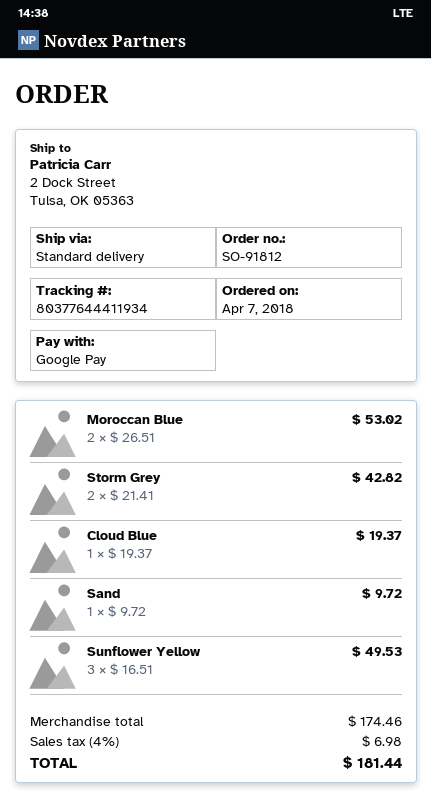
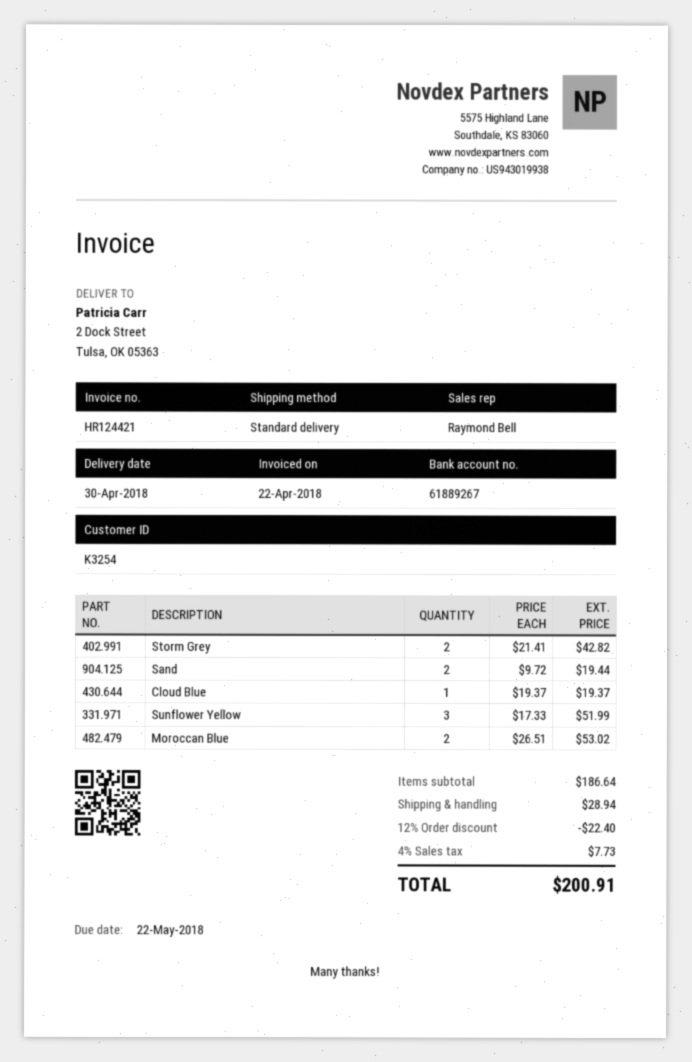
Sand: 1 x 9.72 = 9.72 -> 2 x 9.72 = 19.44
Sunflower Yellow: 3 x 16.51 = 49.53 -> 3 x 17.33 = 51.99
subtotal: 174.46 -> 186.64
discount: none -> 12% = 22.40
shipping: none -> 28.94
tax: 4% = 6.98 -> 4% = 7.73
total: 181.44 -> 200.91

